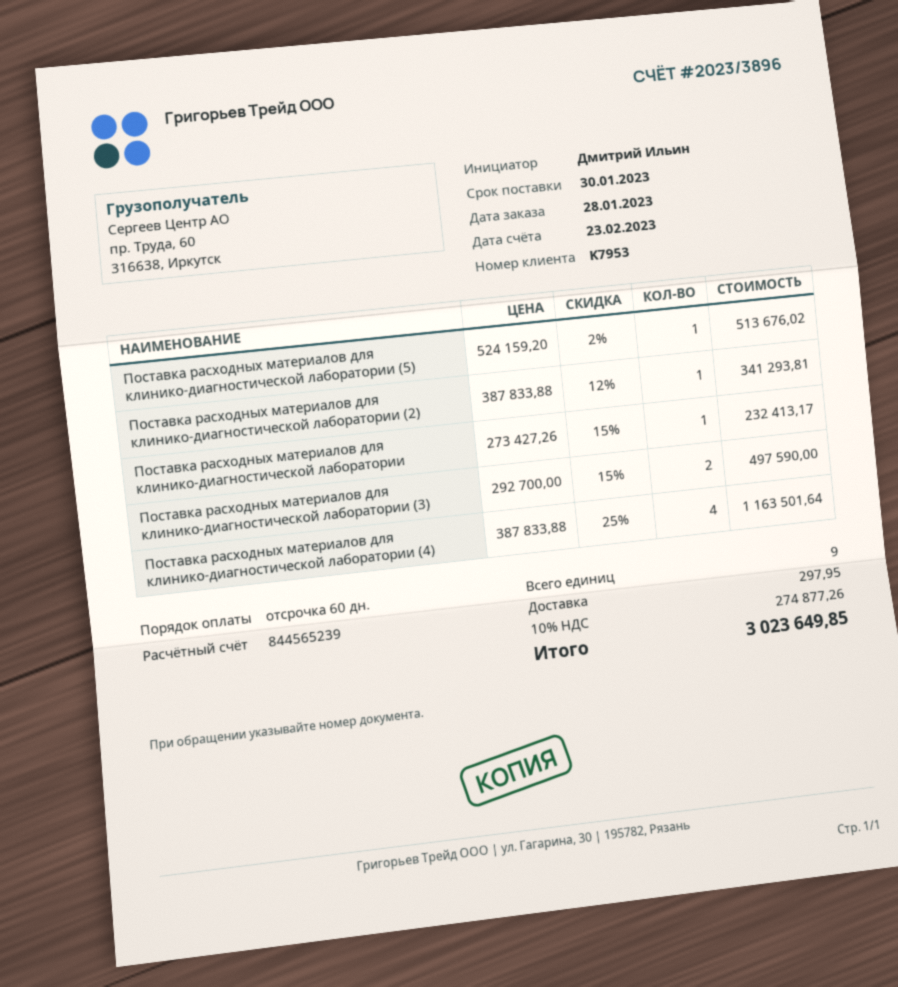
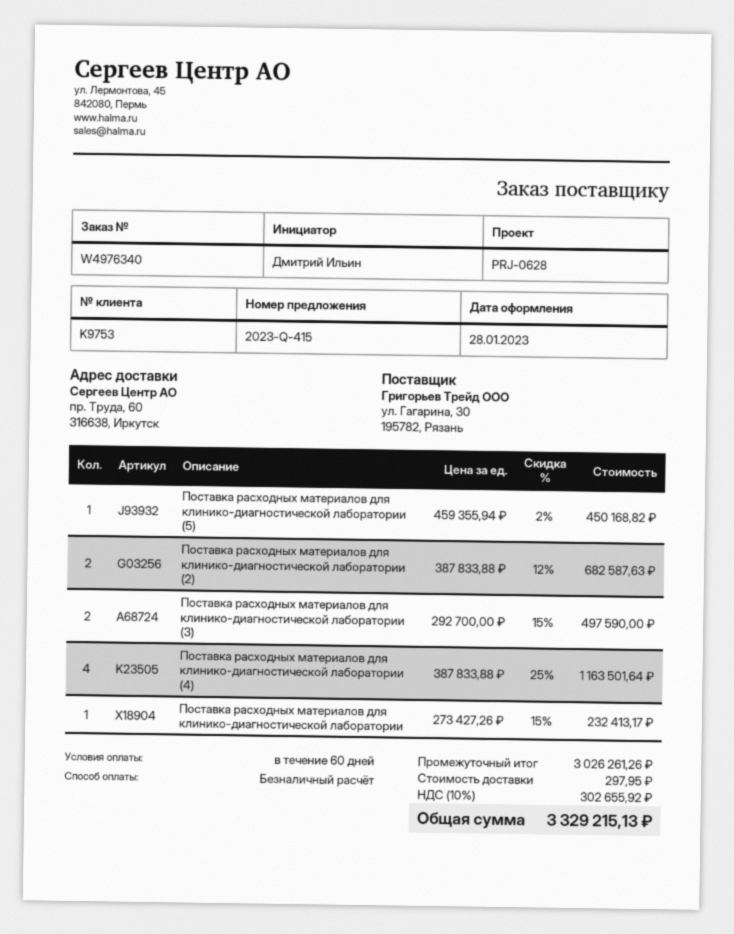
customer number: K7953 -> K9753
Поставка расходных материалов для клинико-диагностической лаборатории (5): 1 x 524159.20 - 2% = 513676.02 -> 1 x 459355.94 - 2% = 450168.82
Поставка расходных материалов для клинико-диагностической лаборатории (2): 1 x 387833.88 - 12% = 341293.81 -> 2 x 387833.88 - 12% = 682587.63
tax: 10% = 274877.26 -> 10% = 302655.92
total: 3023649.85 -> 3329215.13

